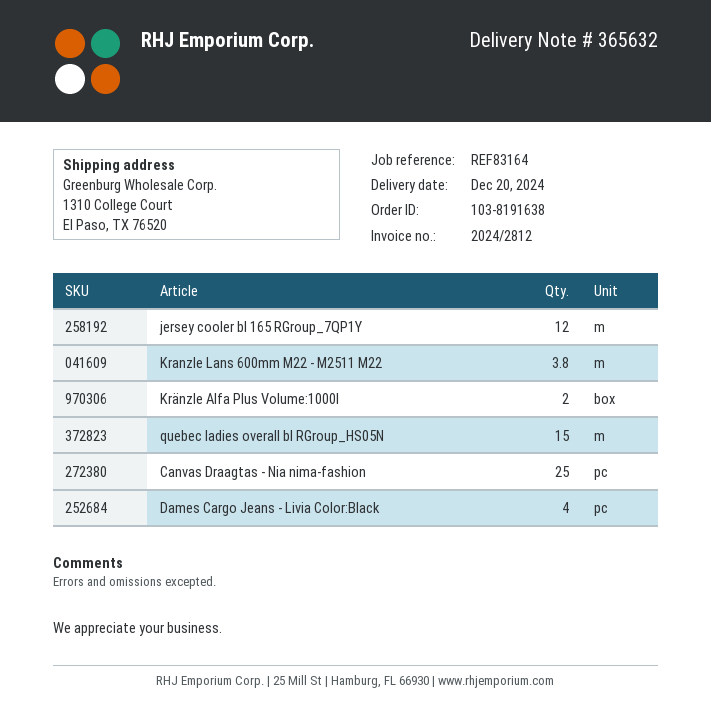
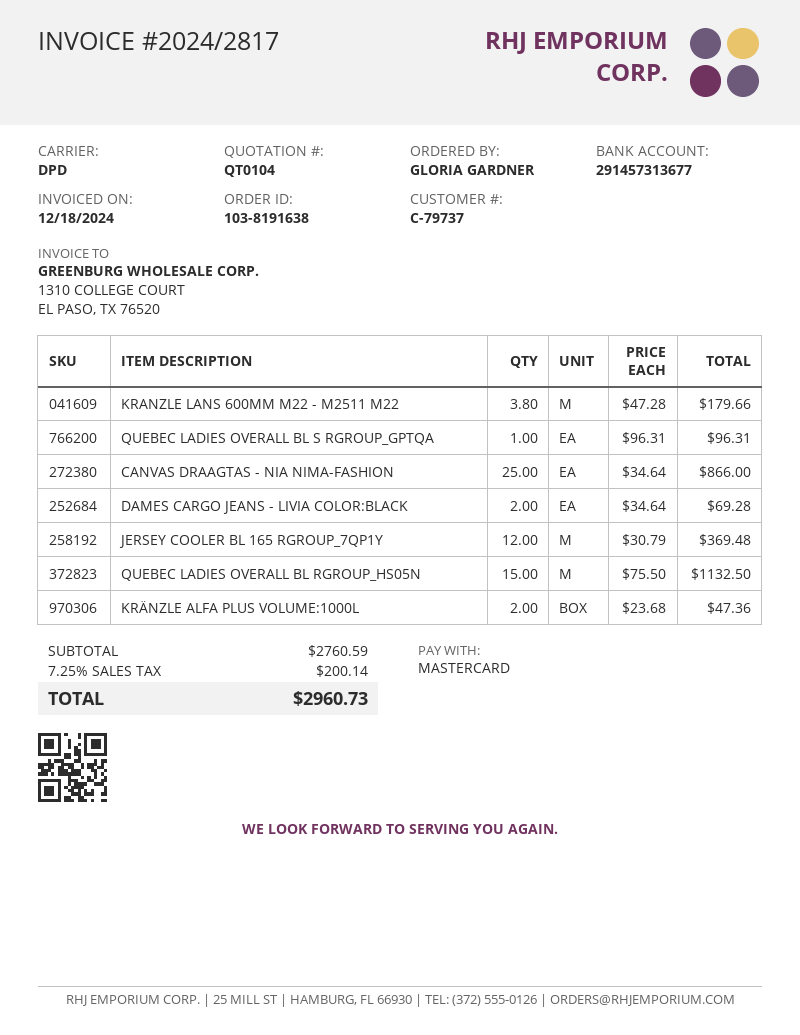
invoice number: 2024/2812 -> 2024/2817
Dames Cargo Jeans - Livia Color:Black: 4 -> 2
QUEBEC LADIES OVERALL BL S RGROUP_GPTQA: none -> 1

